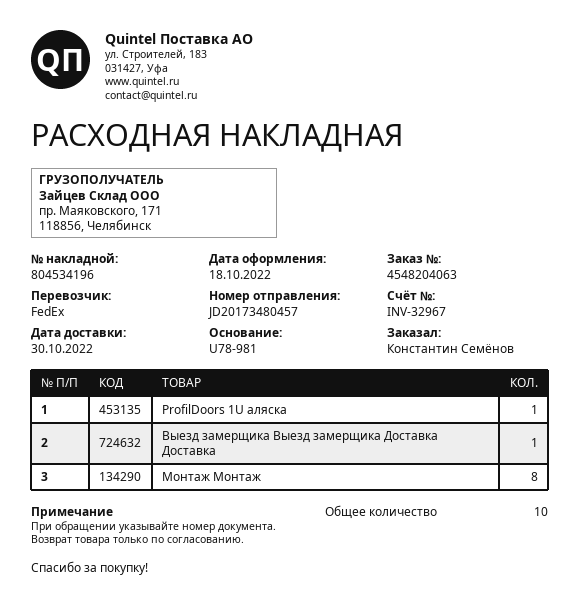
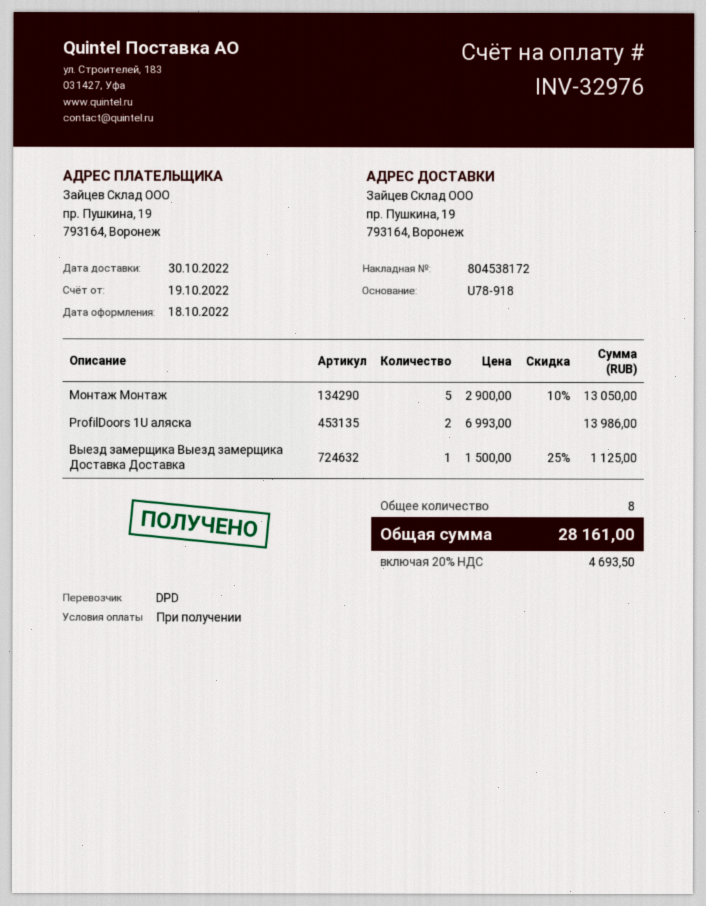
delivery note number: 804534196 -> 804538172
invoice number: INV-32967 -> INV-32976
reference: U78-981 -> U78-918
shipping method: FedEx -> DPD
ship to: пр. Маяковского, 171, 118856, Челябинск -> пр. Пушкина, 19, 793164, Воронеж
ProfilDoors 1U аляска: 1 -> 2
Монтаж Монтаж: 8 -> 5
total quantity: 10 -> 8

